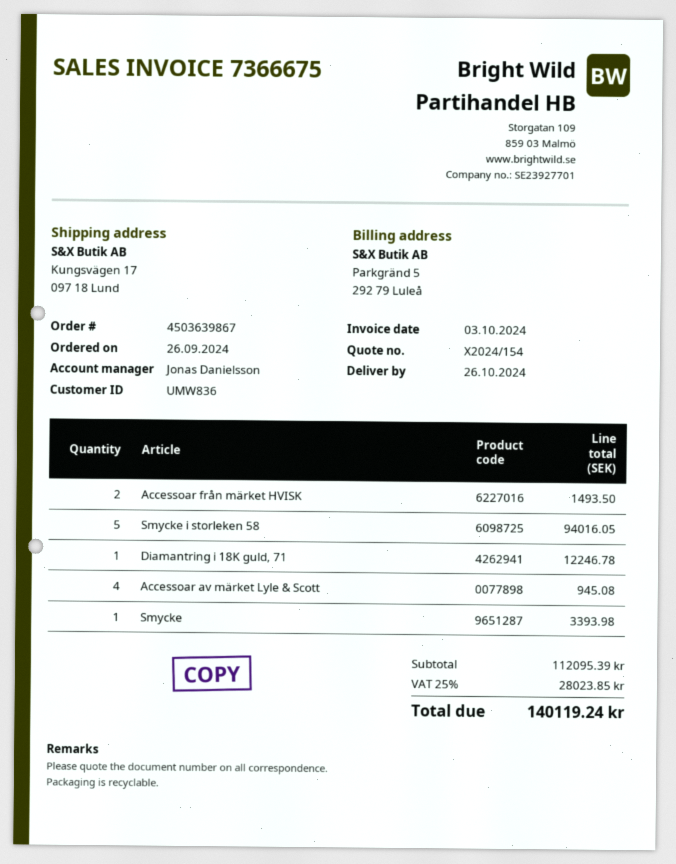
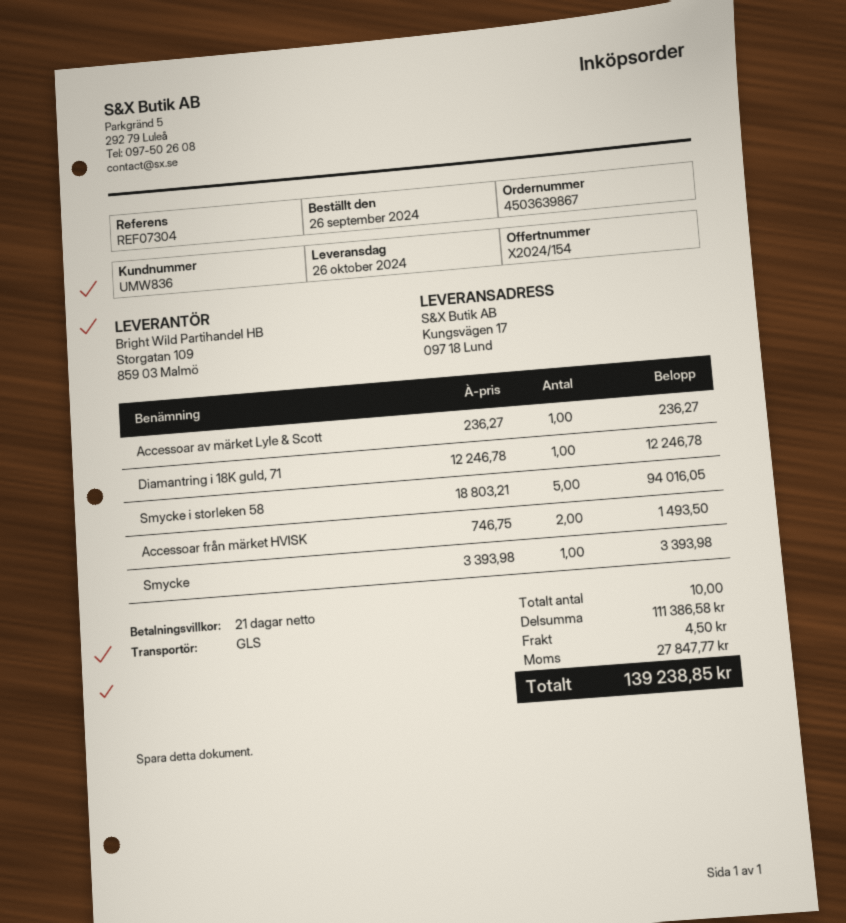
Accessoar av märket Lyle & Scott: 4 for 945.08 -> 1 for 236.27
subtotal: 112095.39 -> 111386.58
shipping: none -> 4.50
tax: 28023.85 -> 27847.77
total: 140119.24 -> 139238.85

